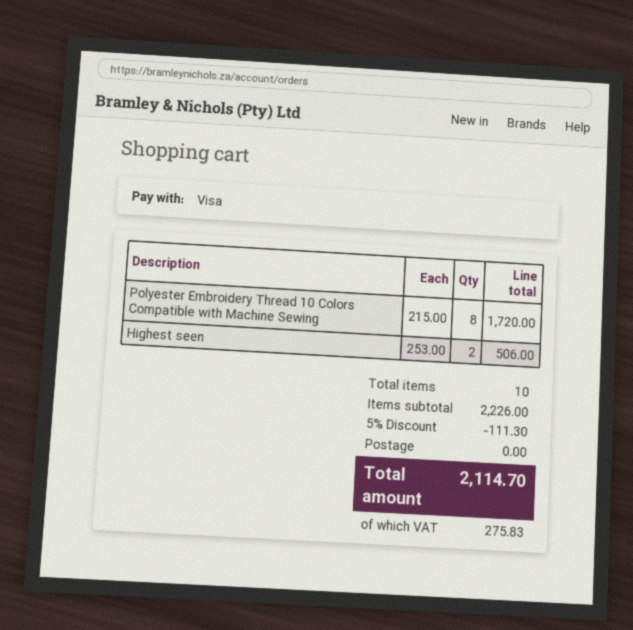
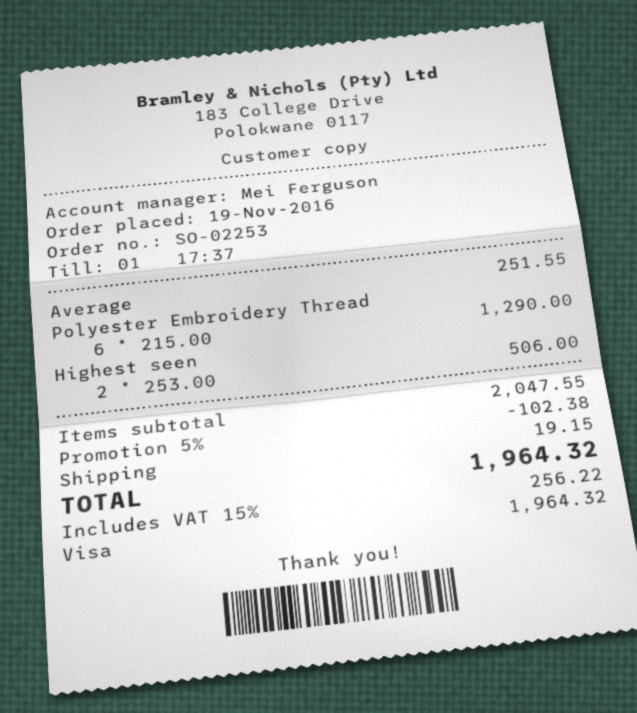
Polyester Embroidery Thread 10 Colors Compatible with Machine Sewing: 8 x 215.00 = 1720.00 -> 6 x 215.00 = 1290.00
Average: none -> 1 x 251.55 = 251.55
subtotal: 2226.00 -> 2047.55
discount: 5% = 111.30 -> 5% = 102.38
shipping: 0.00 -> 19.15
tax: 275.83 -> 256.22
total: 2114.70 -> 1964.32

